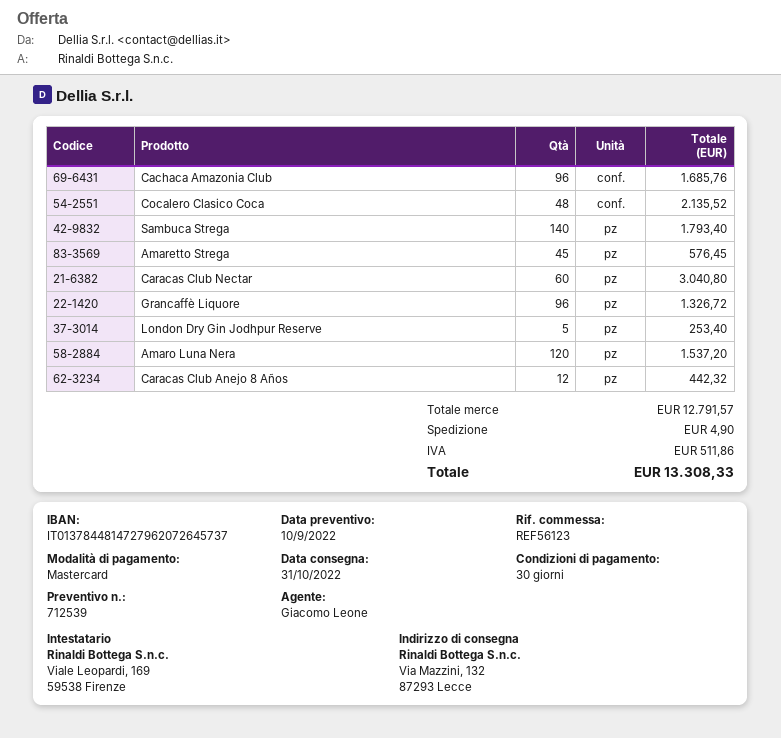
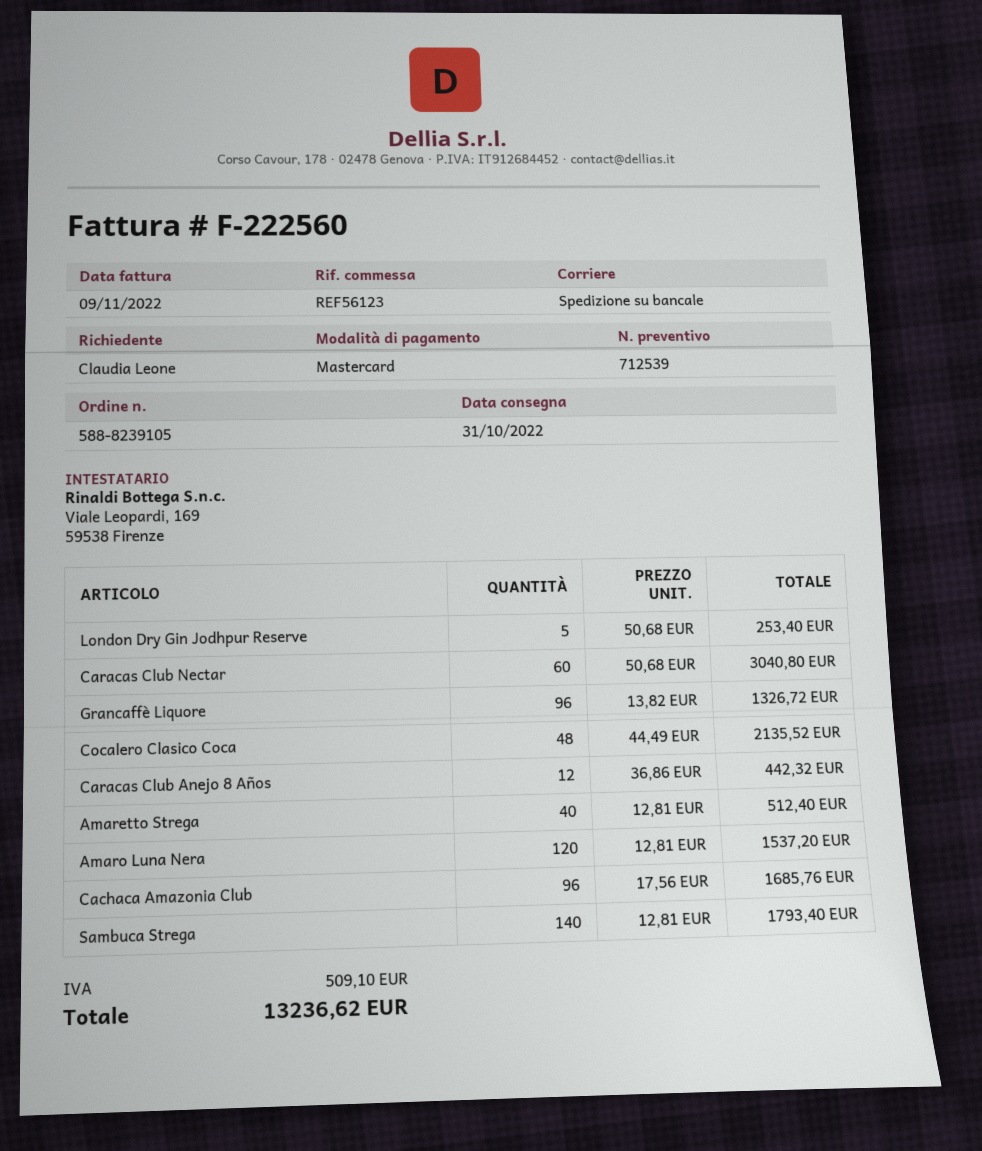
Amaretto Strega: 45 for 576.45 -> 40 for 512.40
shipping: 4.90 -> none
tax: 511.86 -> 509.10
total: 13308.33 -> 13236.62

